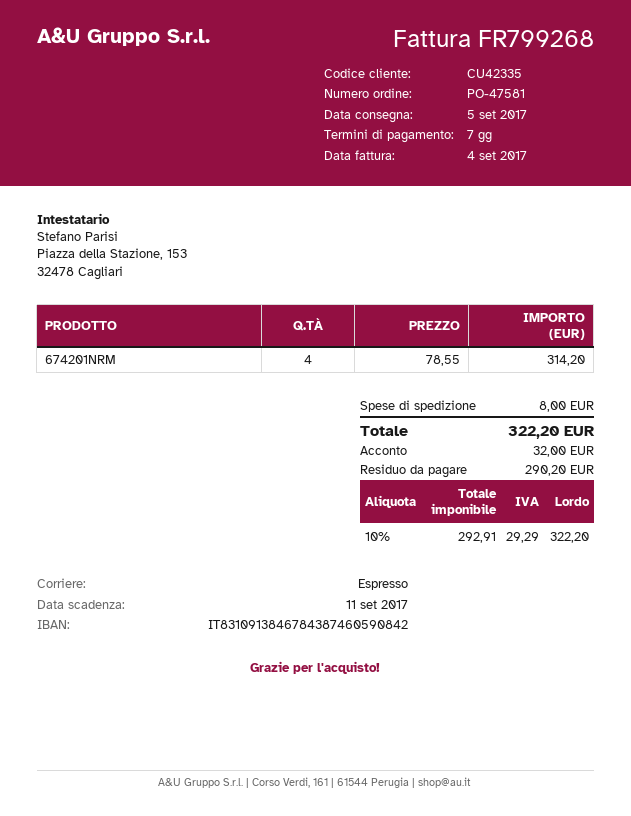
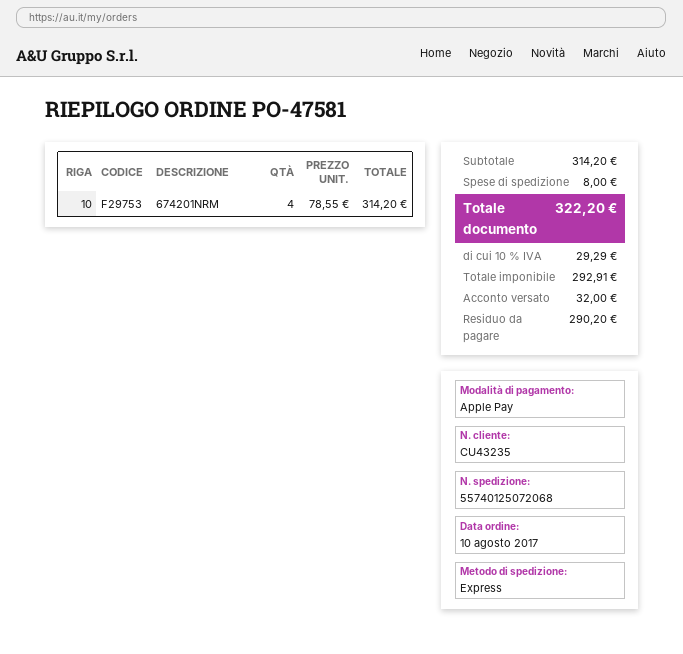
customer number: CU42335 -> CU43235

